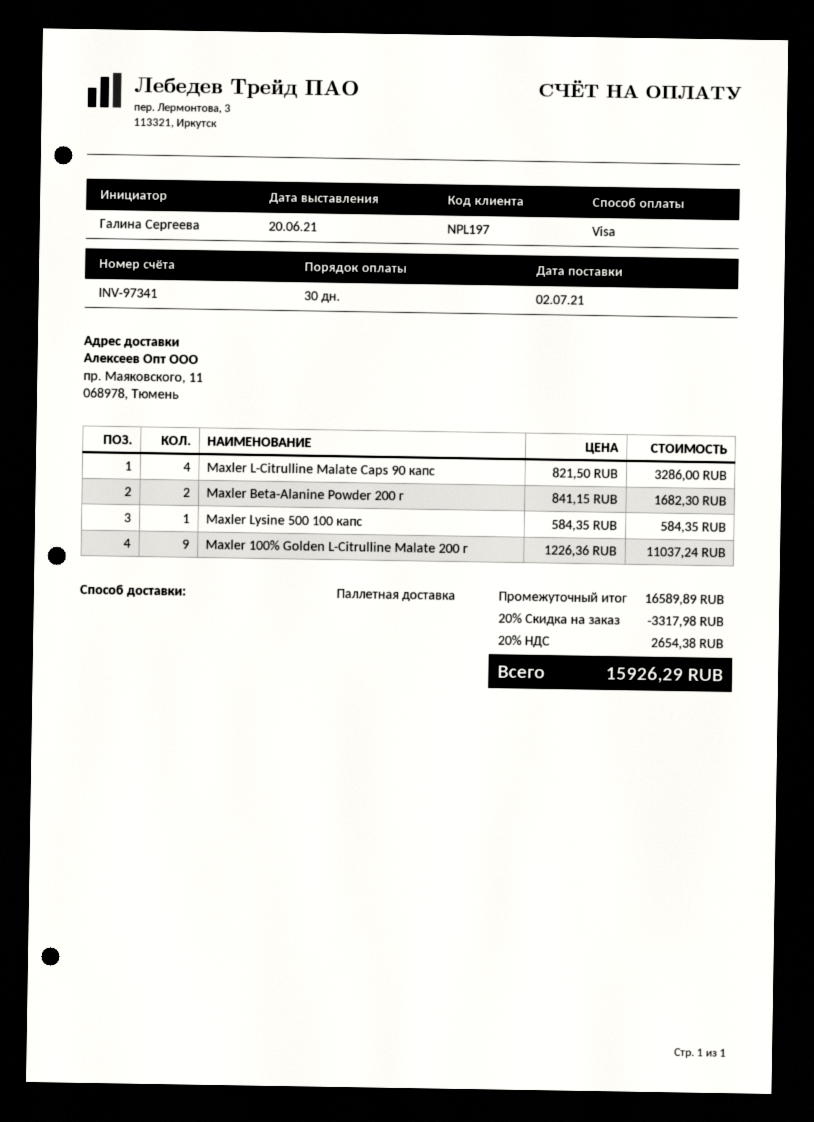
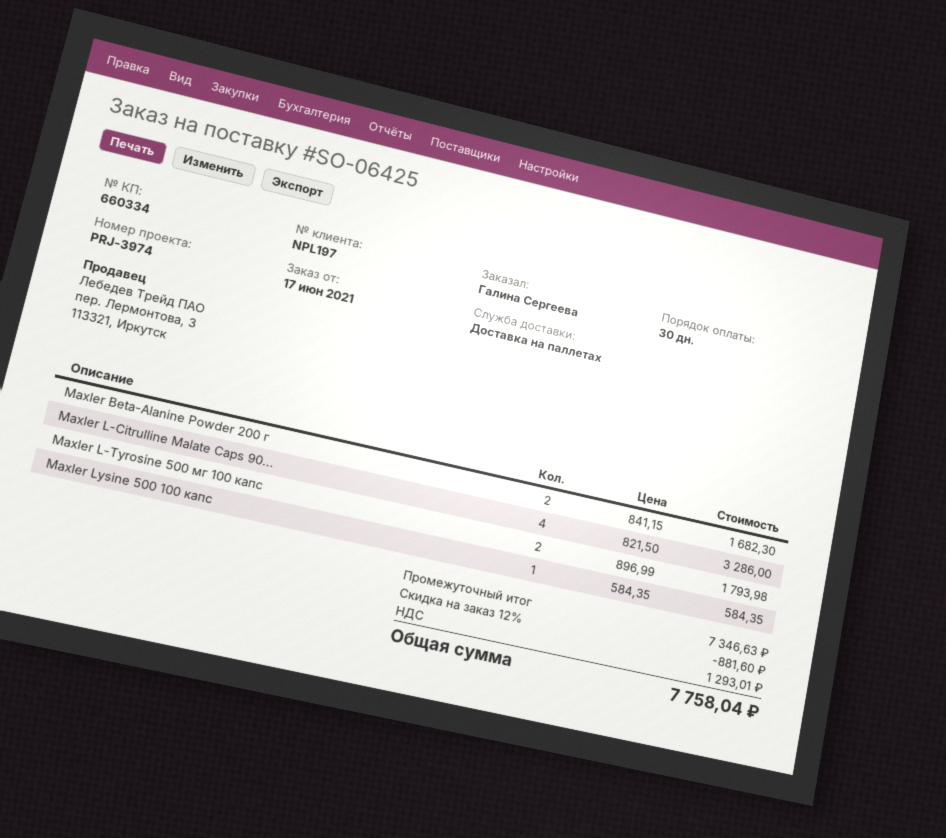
Maxler 100% Golden L-Citrulline Malate 200 г: 9 x 1226.36 = 11037.24 -> none
Maxler L-Tyrosine 500 мг 100 капс: none -> 2 x 896.99 = 1793.98
subtotal: 16589.89 -> 7346.63
discount: 20% = 3317.98 -> 12% = 881.60
tax: 2654.38 -> 1293.01
total: 15926.29 -> 7758.04

